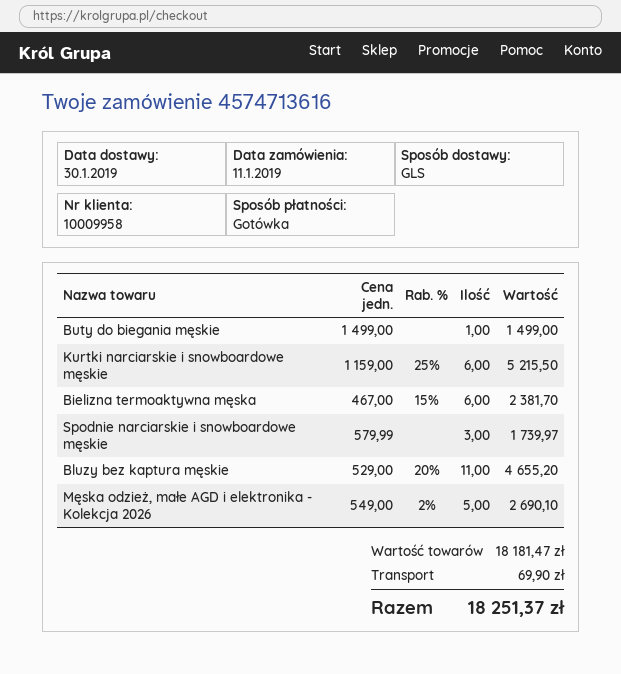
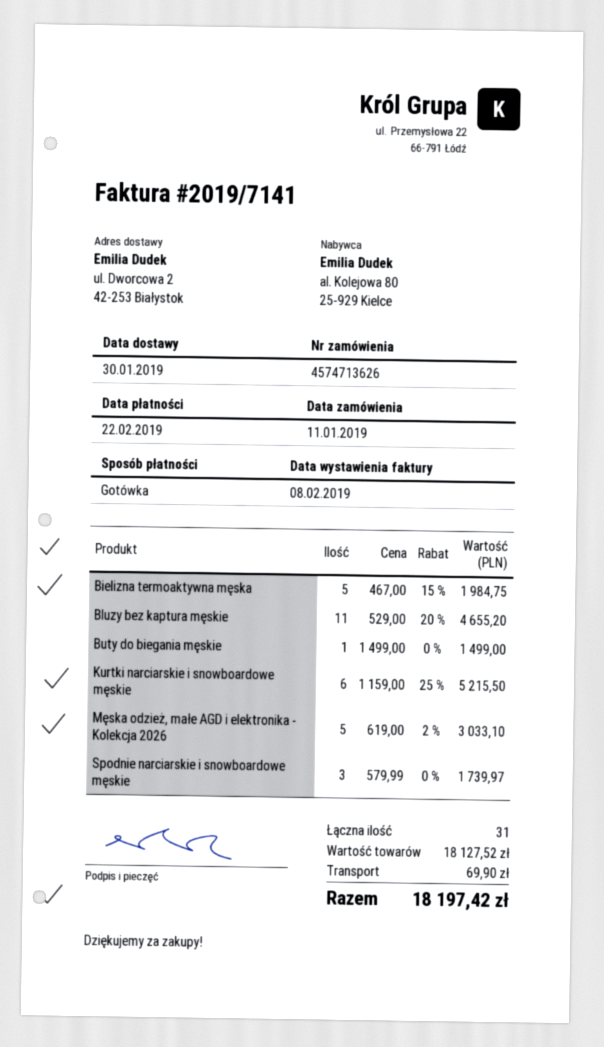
order number: 4574713616 -> 4574713626
Bielizna termoaktywna męska: 6 x 467.00 - 15% = 2381.70 -> 5 x 467.00 - 15% = 1984.75
Męska odzież, małe AGD i elektronika - Kolekcja 2026: 5 x 549.00 - 2% = 2690.10 -> 5 x 619.00 - 2% = 3033.10
subtotal: 18181.47 -> 18127.52
total: 18251.37 -> 18197.42

